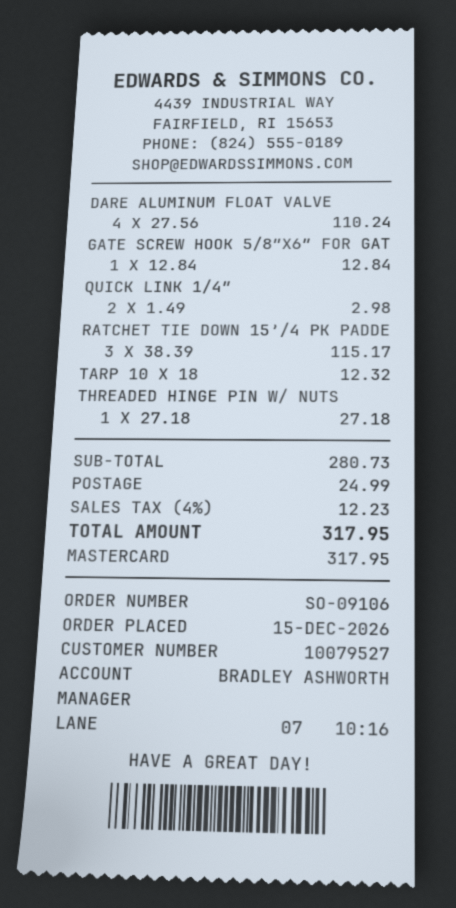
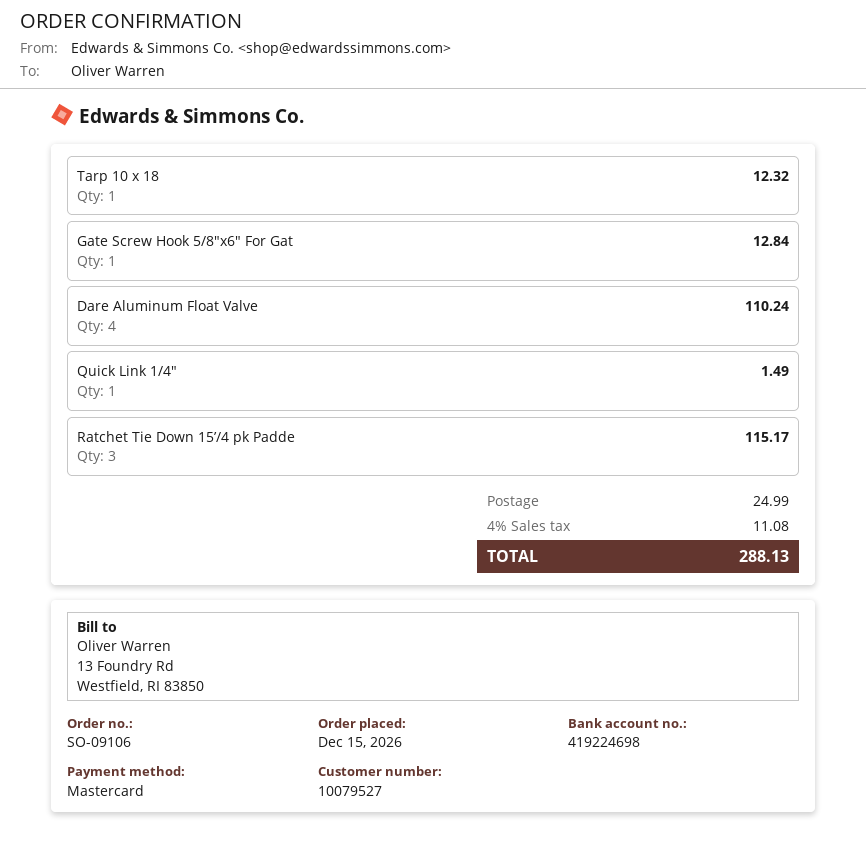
QUICK LINK 1/4″: 2 for 2.98 -> 1 for 1.49
THREADED HINGE PIN W/ NUTS: 1 for 27.18 -> none
tax: 4% = 12.23 -> 4% = 11.08
total: 317.95 -> 288.13

